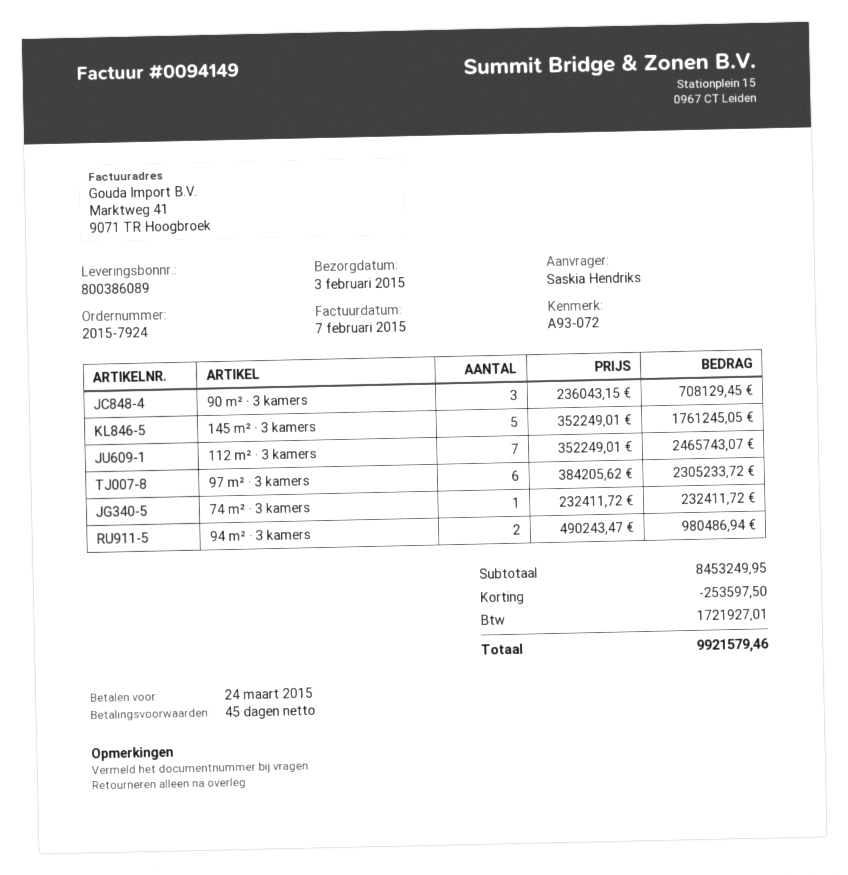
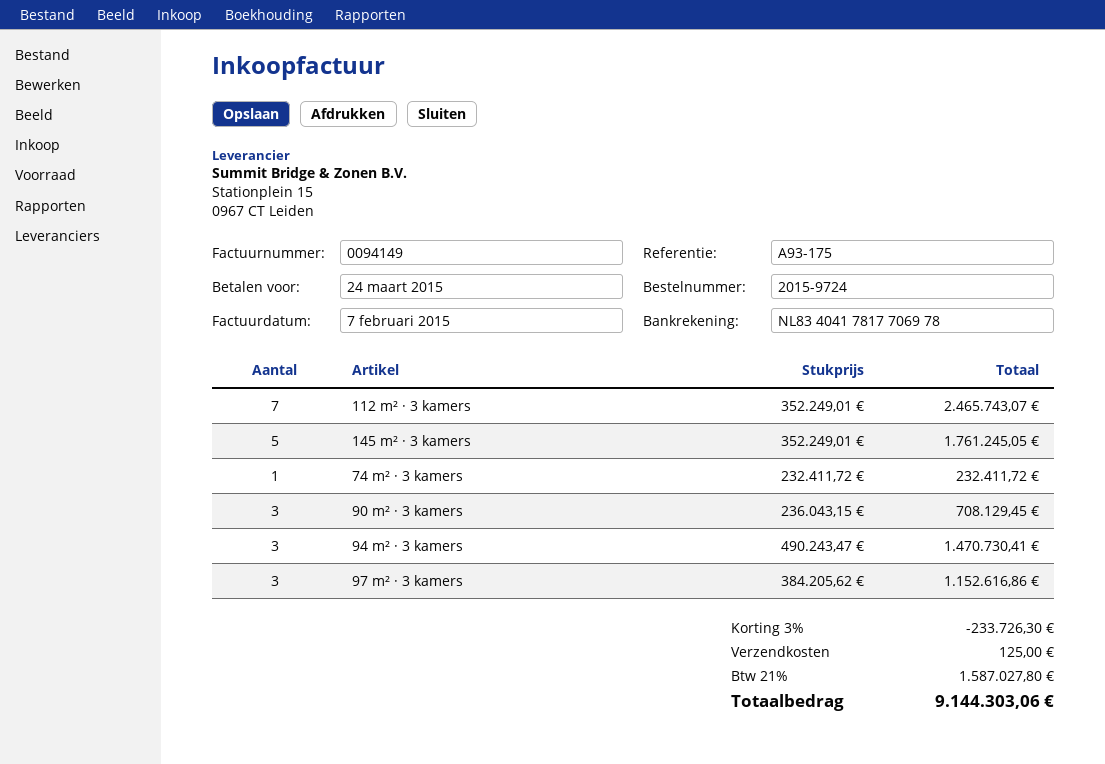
order number: 2015-7924 -> 2015-9724
reference: A93-072 -> A93-175
97 m² · 3 kamers: 6 x 384205.62 = 2305233.72 -> 3 x 384205.62 = 1152616.86
94 m² · 3 kamers: 2 x 490243.47 = 980486.94 -> 3 x 490243.47 = 1470730.41
discount: 253597.50 -> 233726.30
shipping: none -> 125.00
tax: 1721927.01 -> 1587027.80
total: 9921579.46 -> 9144303.06

